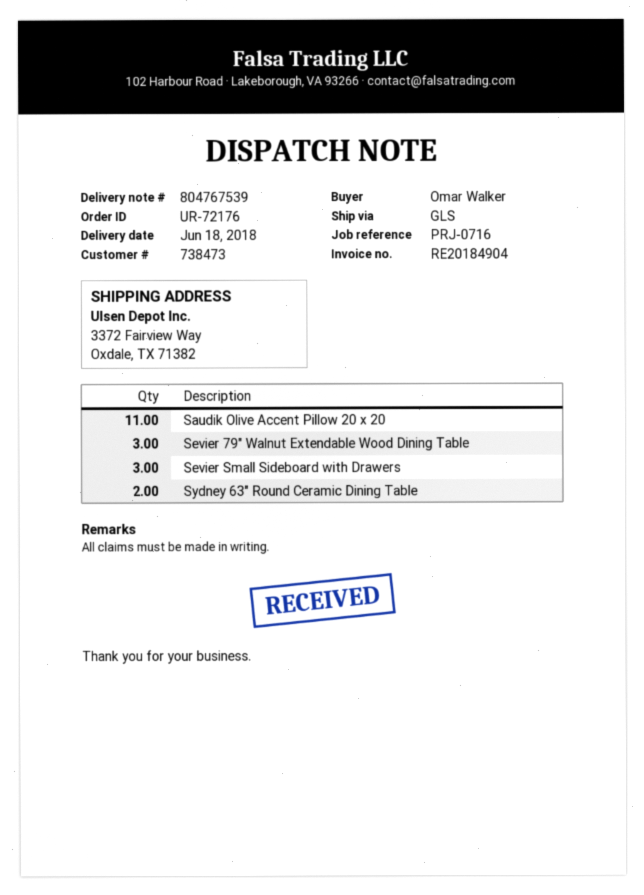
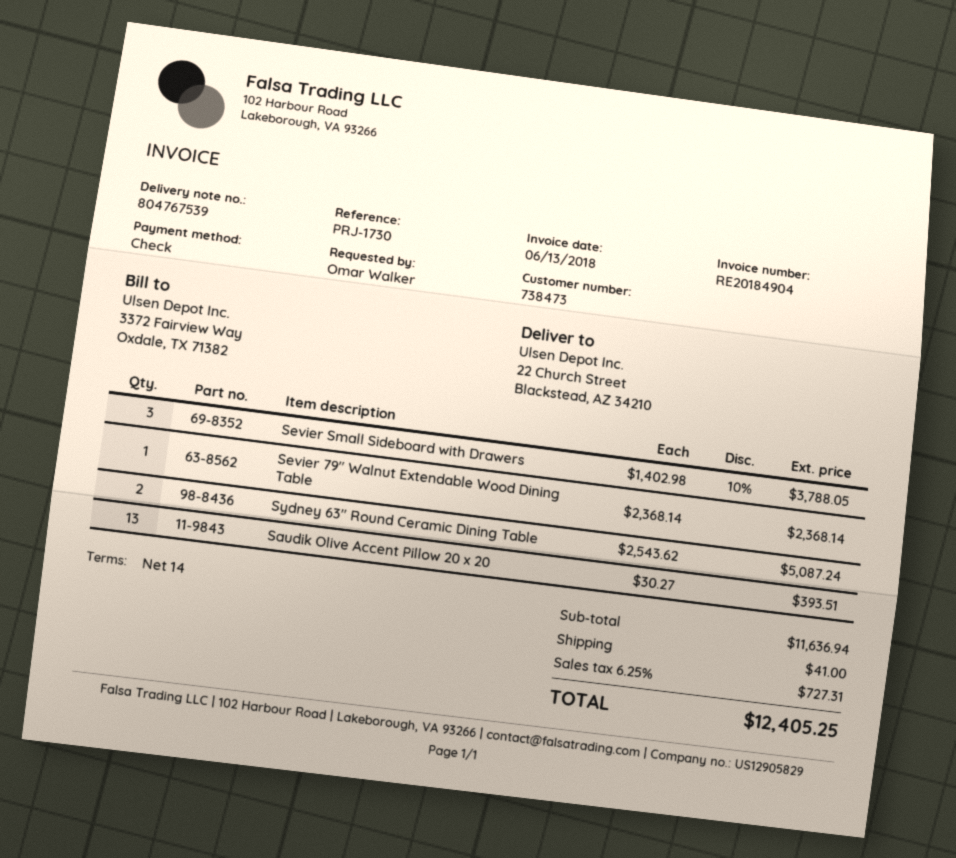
reference: PRJ-0716 -> PRJ-1730
ship to: 3372 Fairview Way, Oxdale, TX 71382 -> 22 Church Street, Blackstead, AZ 34210
Saudik Olive Accent Pillow 20 x 20: 11 -> 13
Sevier 79" Walnut Extendable Wood Dining Table: 3 -> 1

